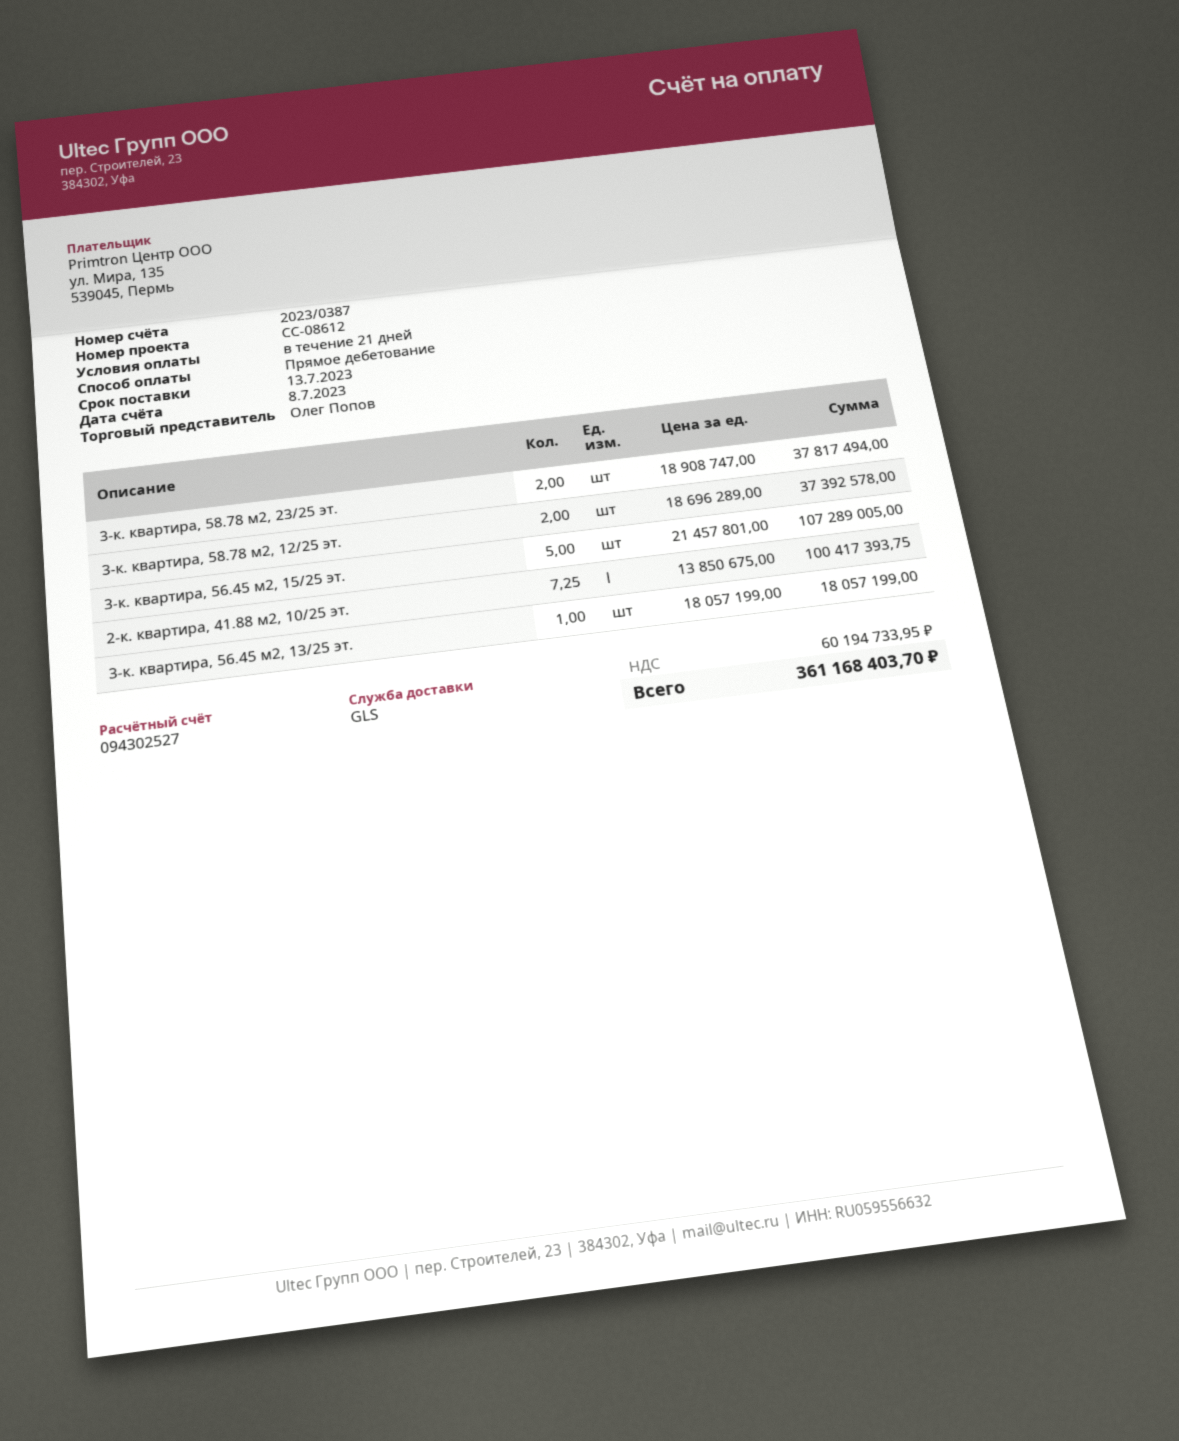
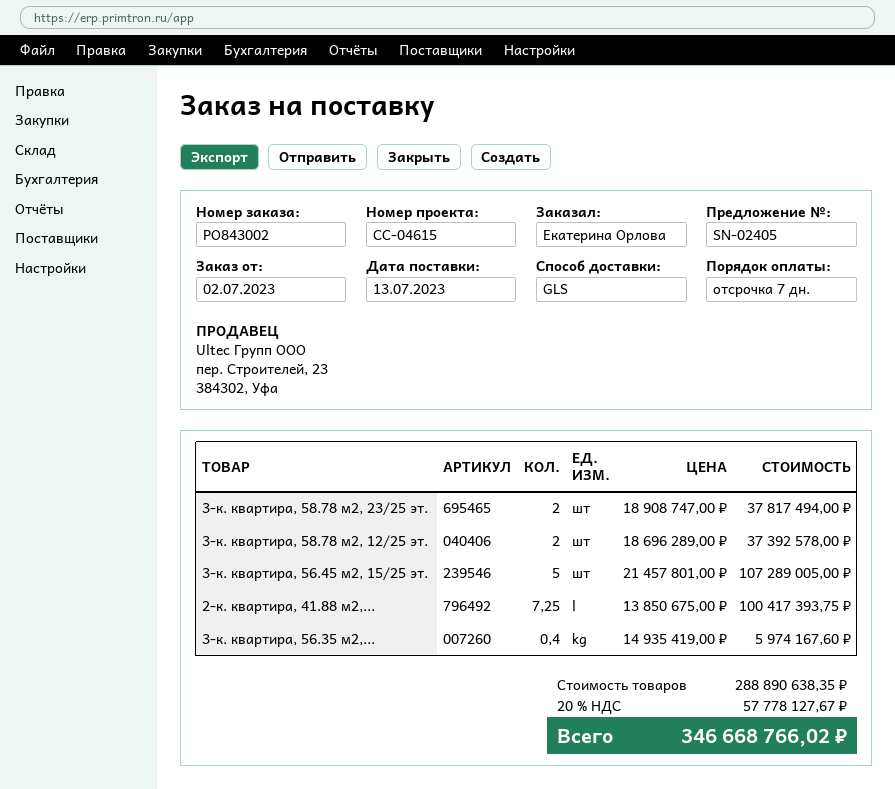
payment terms: 21 days -> 7 days
reference: CC-08612 -> CC-04615
3-к. квартира, 56.45 м2, 13/25 эт.: 1 x 18057199.00 = 18057199.00 -> none
3-к. квартира, 56.35 м2,...: none -> 0.4 x 14935419.00 = 5974167.60
tax: 60194733.95 -> 57778127.67
total: 361168403.70 -> 346668766.02

